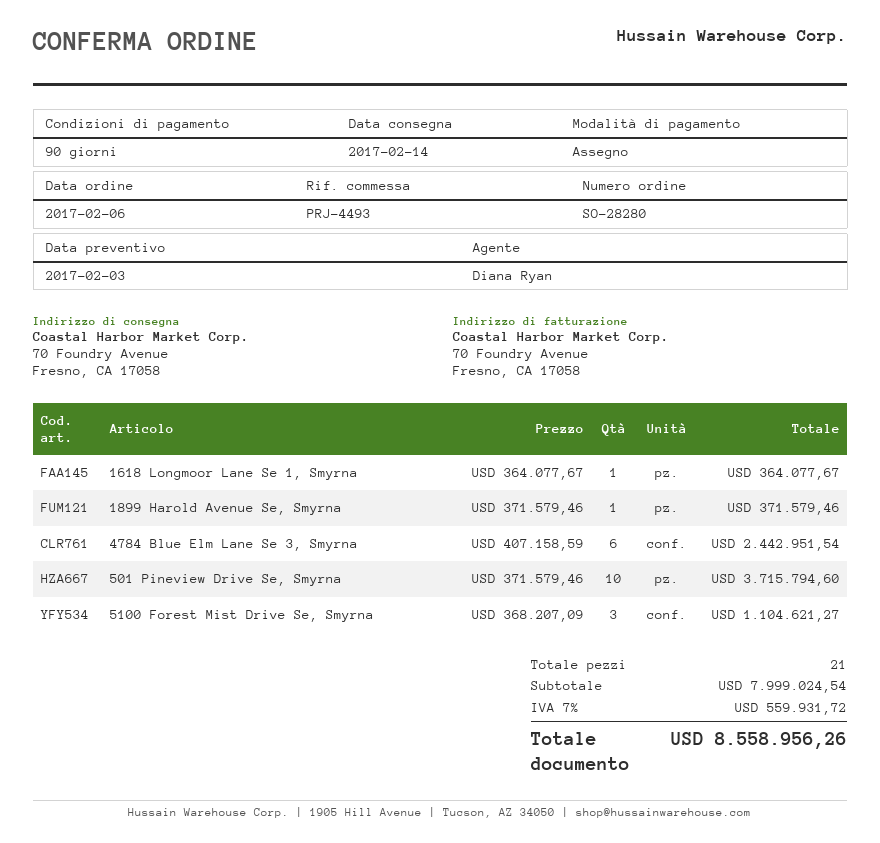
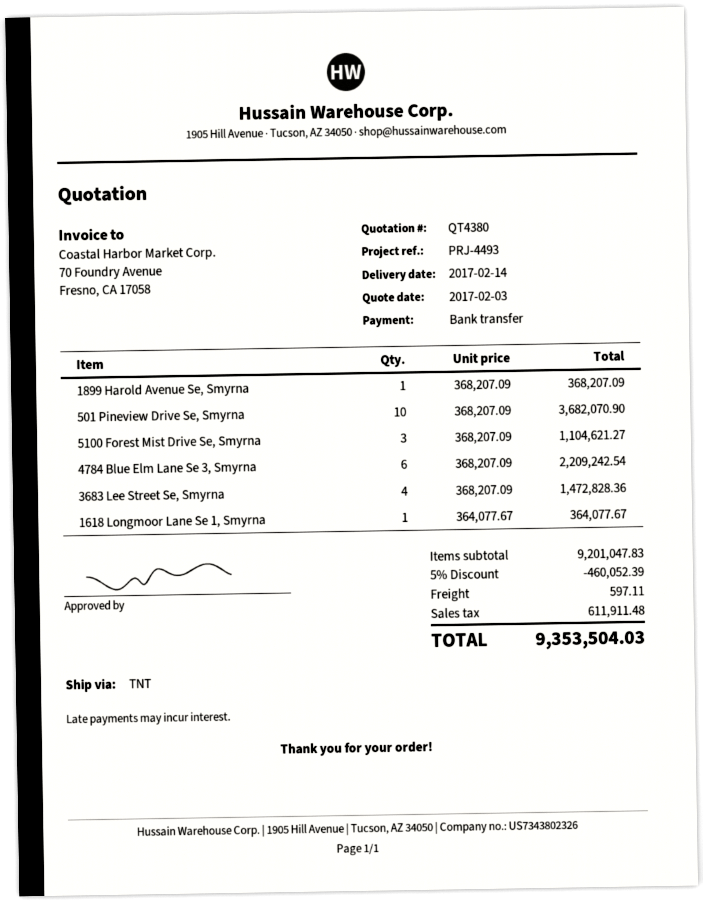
payment method: cheque -> bank transfer
1899 Harold Avenue Se, Smyrna: 1 x 371579.46 = 371579.46 -> 1 x 368207.09 = 368207.09
4784 Blue Elm Lane Se 3, Smyrna: 6 x 407158.59 = 2442951.54 -> 6 x 368207.09 = 2209242.54
501 Pineview Drive Se, Smyrna: 10 x 371579.46 = 3715794.60 -> 10 x 368207.09 = 3682070.90
3683 Lee Street Se, Smyrna: none -> 4 x 368207.09 = 1472828.36
subtotal: 7999024.54 -> 9201047.83
discount: none -> 5% = 460052.39
shipping: none -> 597.11
tax: 559931.72 -> 611911.48
total: 8558956.26 -> 9353504.03

